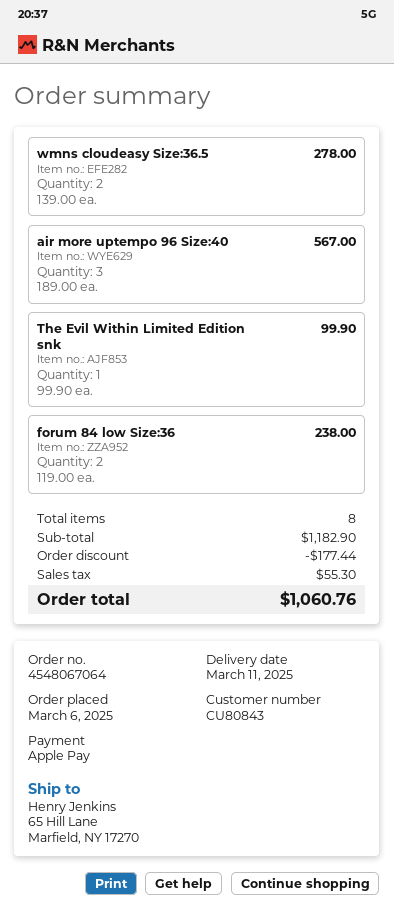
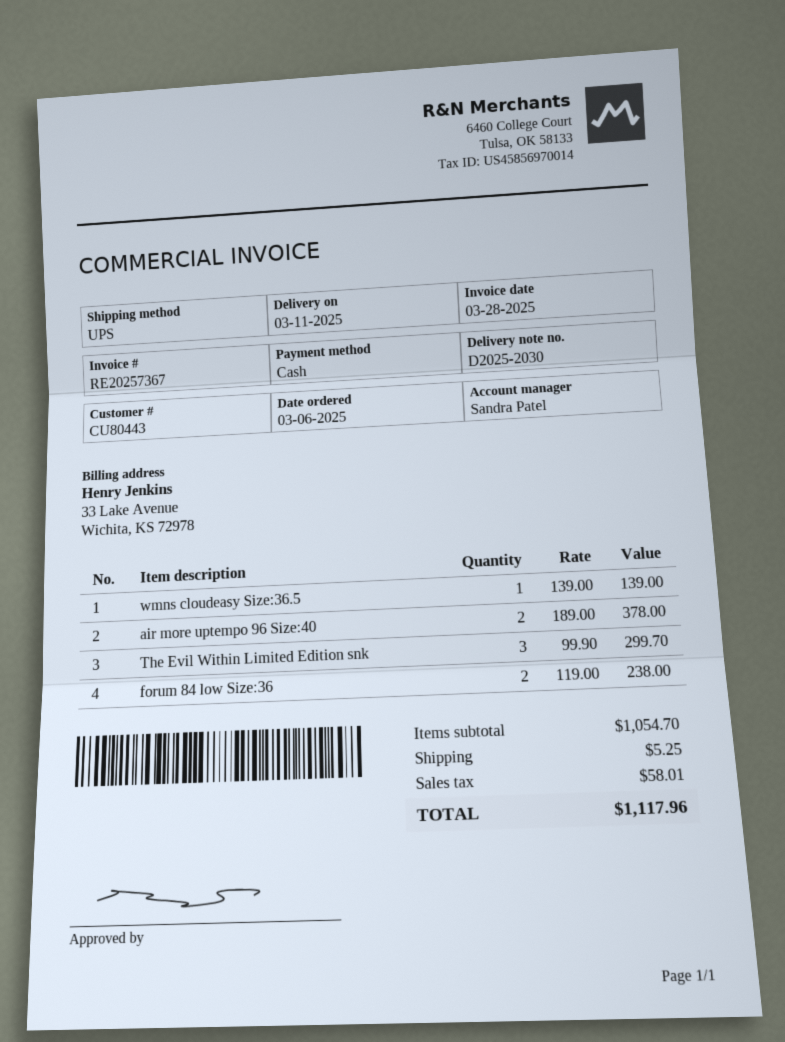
customer number: CU80843 -> CU80443
payment method: Apple Pay -> cash
wmns cloudeasy Size:36.5: 2 x 139.00 = 278.00 -> 1 x 139.00 = 139.00
air more uptempo 96 Size:40: 3 x 189.00 = 567.00 -> 2 x 189.00 = 378.00
The Evil Within Limited Edition snk: 1 x 99.90 = 99.90 -> 3 x 99.90 = 299.70
subtotal: 1182.90 -> 1054.70
discount: 177.44 -> none
shipping: none -> 5.25
tax: 55.30 -> 58.01
total: 1060.76 -> 1117.96

